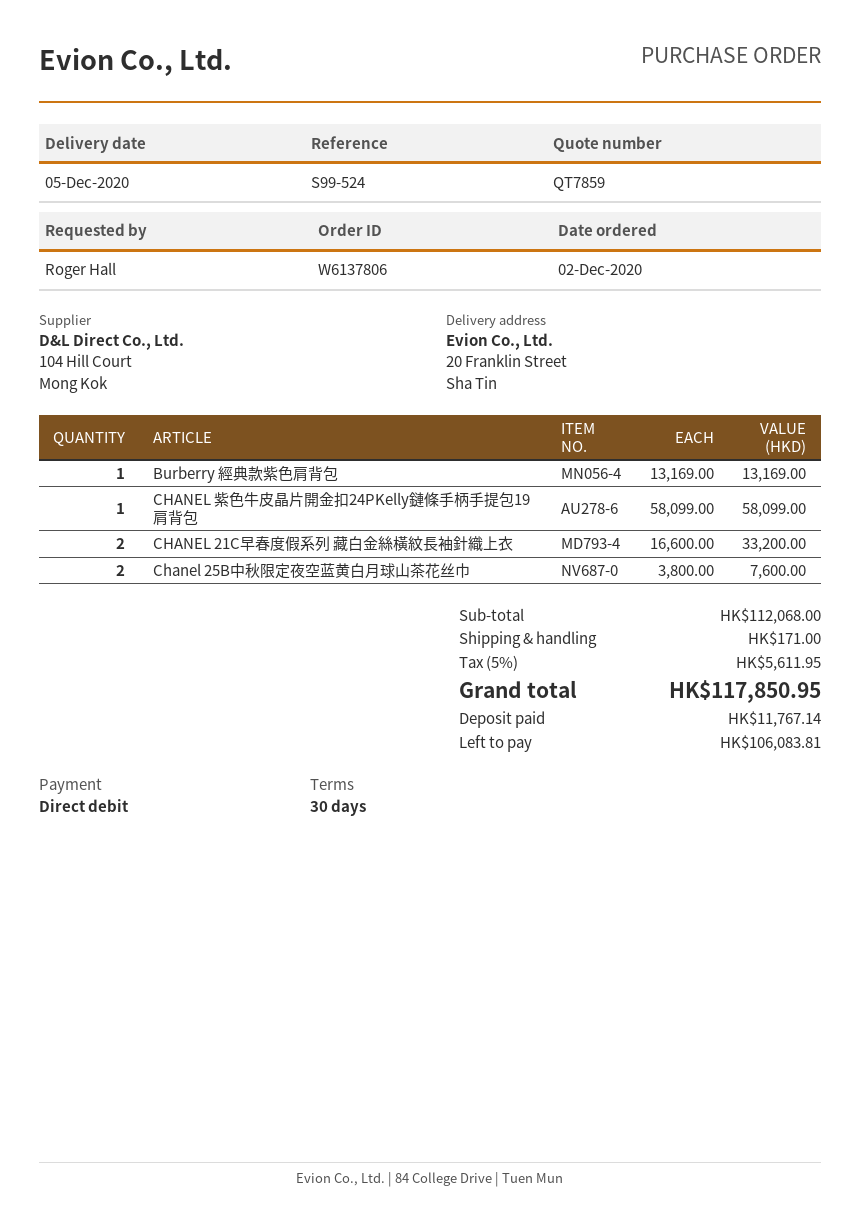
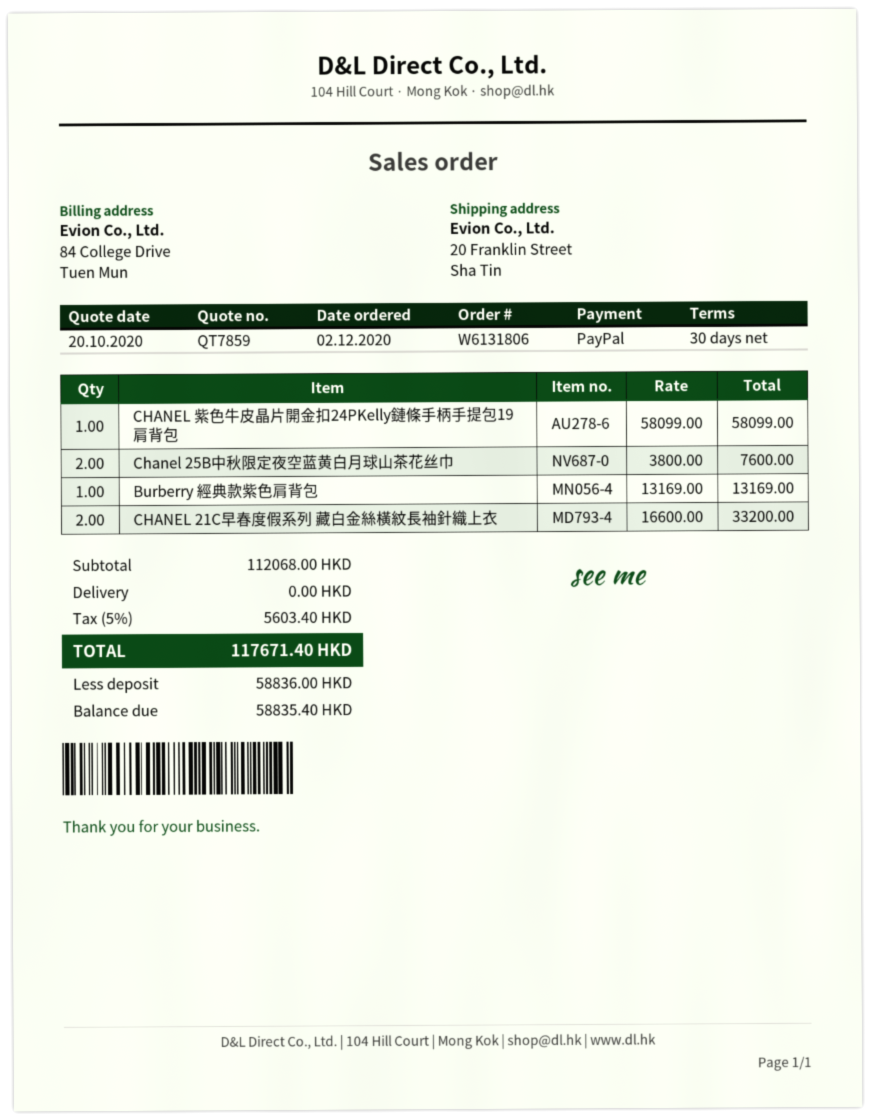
order number: W6137806 -> W6131806
payment method: direct debit -> PayPal
shipping: 171.00 -> 0.00
tax: 5% = 5611.95 -> 5% = 5603.40
total: 117850.95 -> 117671.40
deposit: 11767.14 -> 58836.00
balance: 106083.81 -> 58835.40

